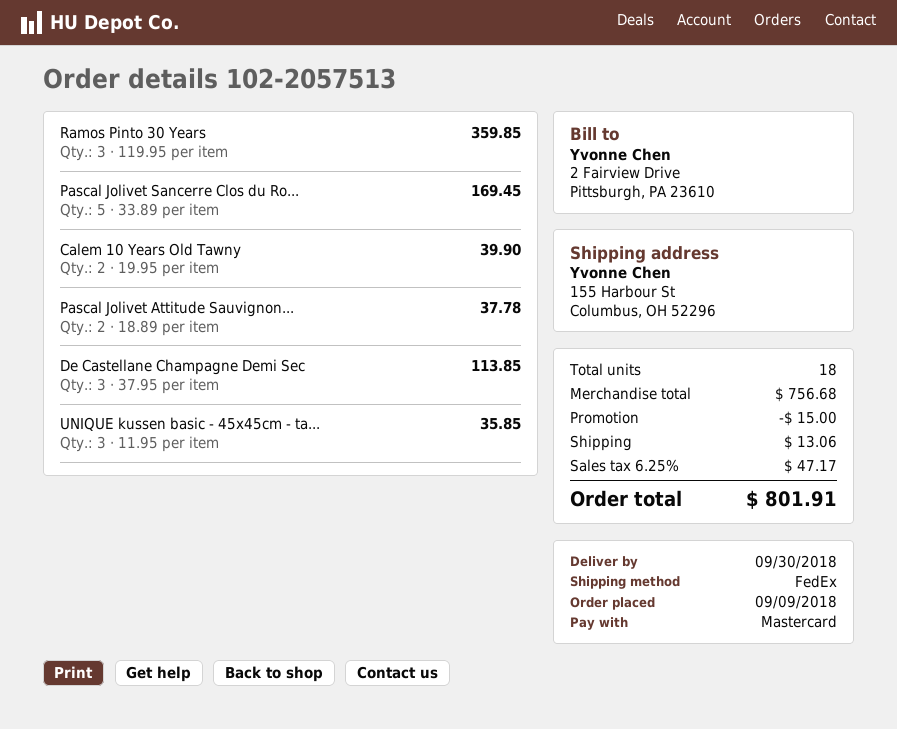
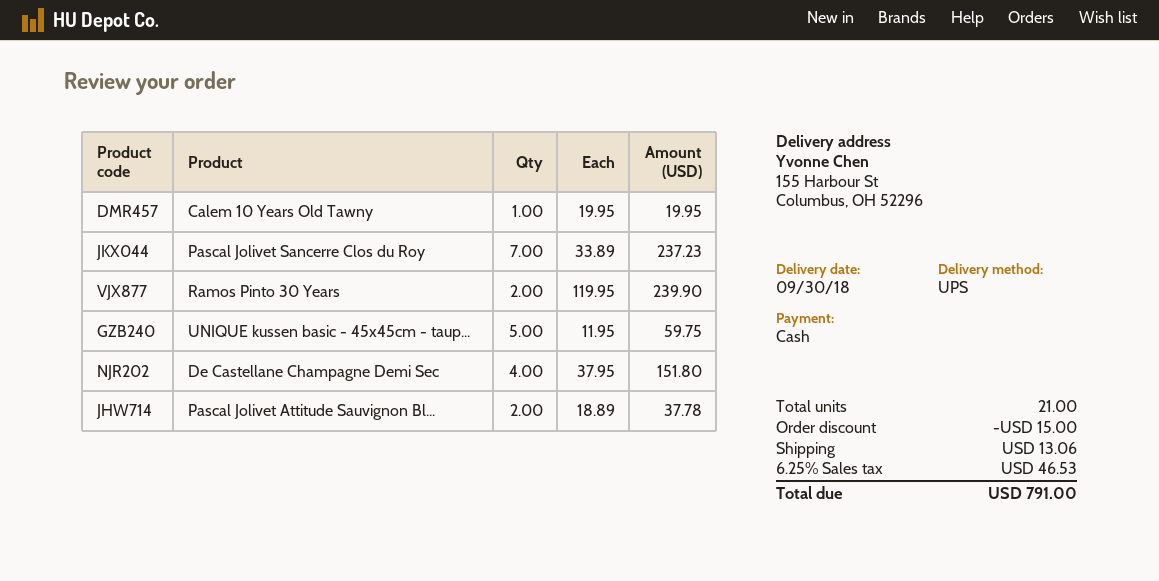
payment method: Mastercard -> cash
shipping method: FedEx -> UPS
Ramos Pinto 30 Years: 3 x 119.95 = 359.85 -> 2 x 119.95 = 239.90
Pascal Jolivet Sancerre Clos du Ro...: 5 x 33.89 = 169.45 -> 7 x 33.89 = 237.23
Calem 10 Years Old Tawny: 2 x 19.95 = 39.90 -> 1 x 19.95 = 19.95
De Castellane Champagne Demi Sec: 3 x 37.95 = 113.85 -> 4 x 37.95 = 151.80
UNIQUE kussen basic - 45x45cm - ta...: 3 x 11.95 = 35.85 -> 5 x 11.95 = 59.75
total quantity: 18 -> 21
tax: 6.25% = 47.17 -> 6.25% = 46.53
total: 801.91 -> 791.00

